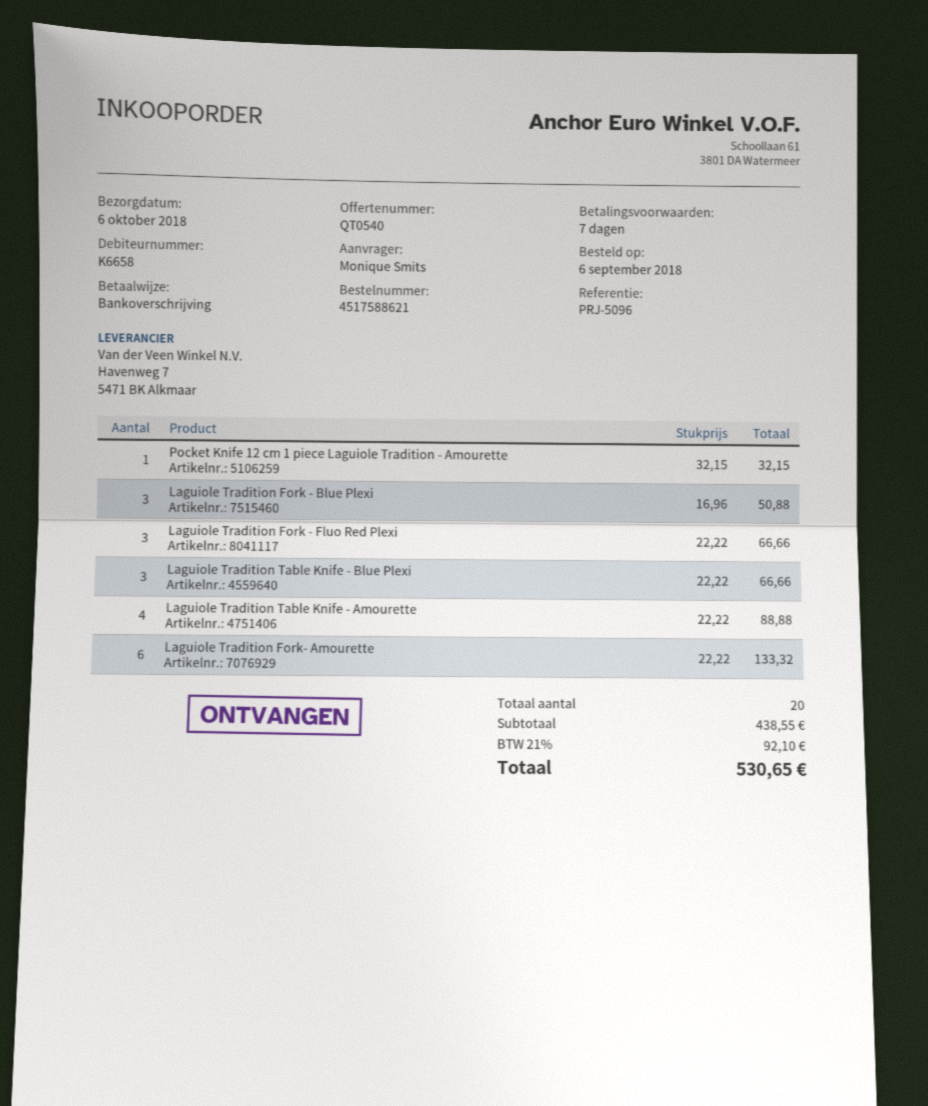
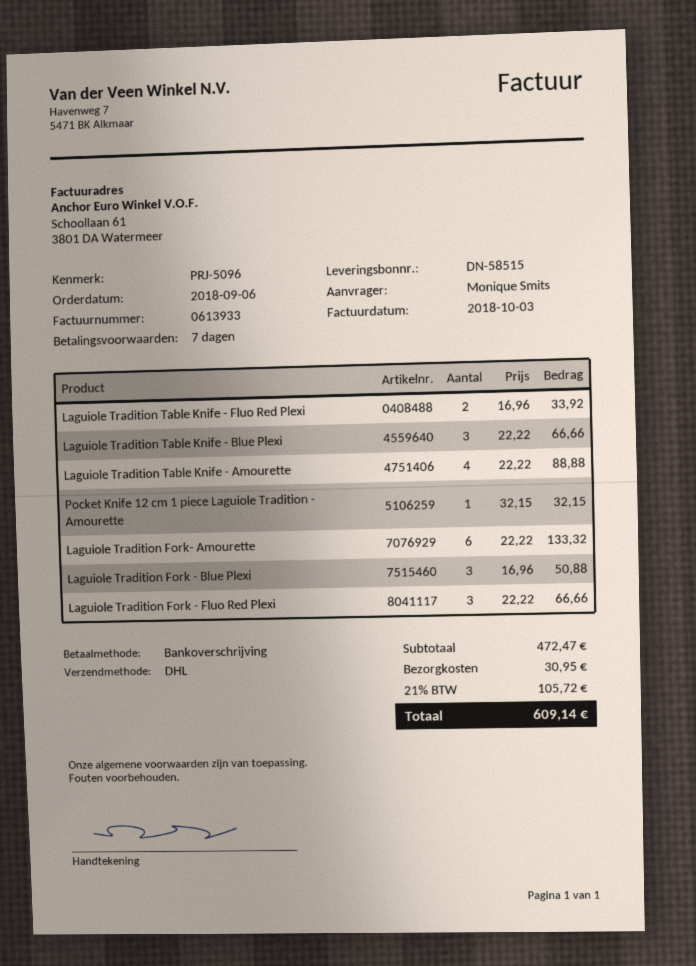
Laguiole Tradition Table Knife - Fluo Red Plexi: none -> 2 x 16.96 = 33.92
subtotal: 438.55 -> 472.47
shipping: none -> 30.95
tax: 21% = 92.10 -> 21% = 105.72
total: 530.65 -> 609.14

